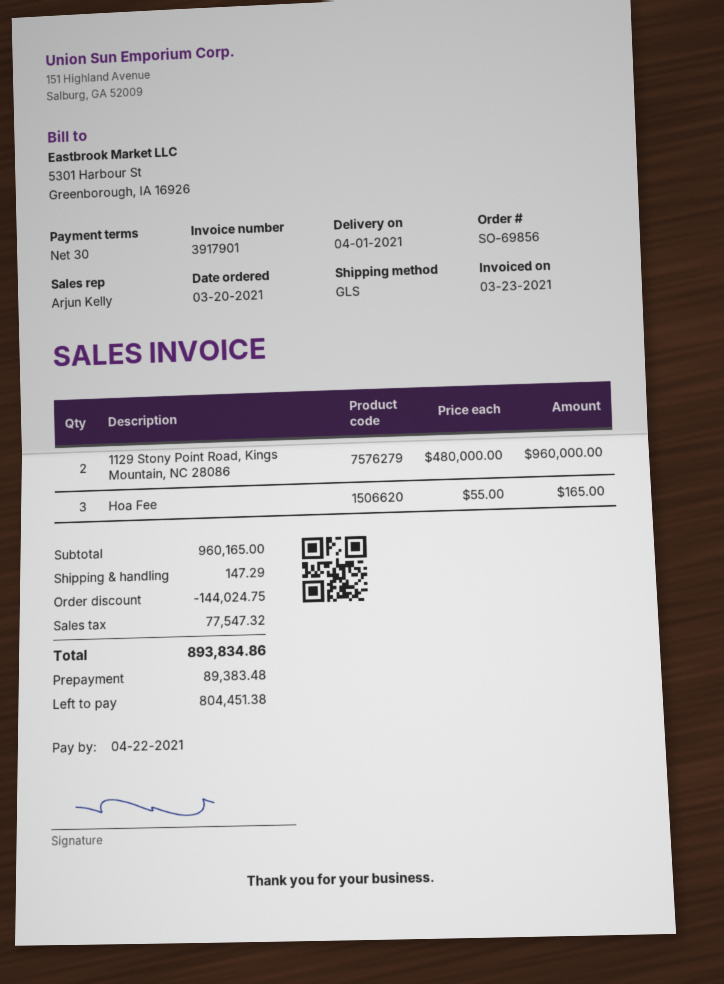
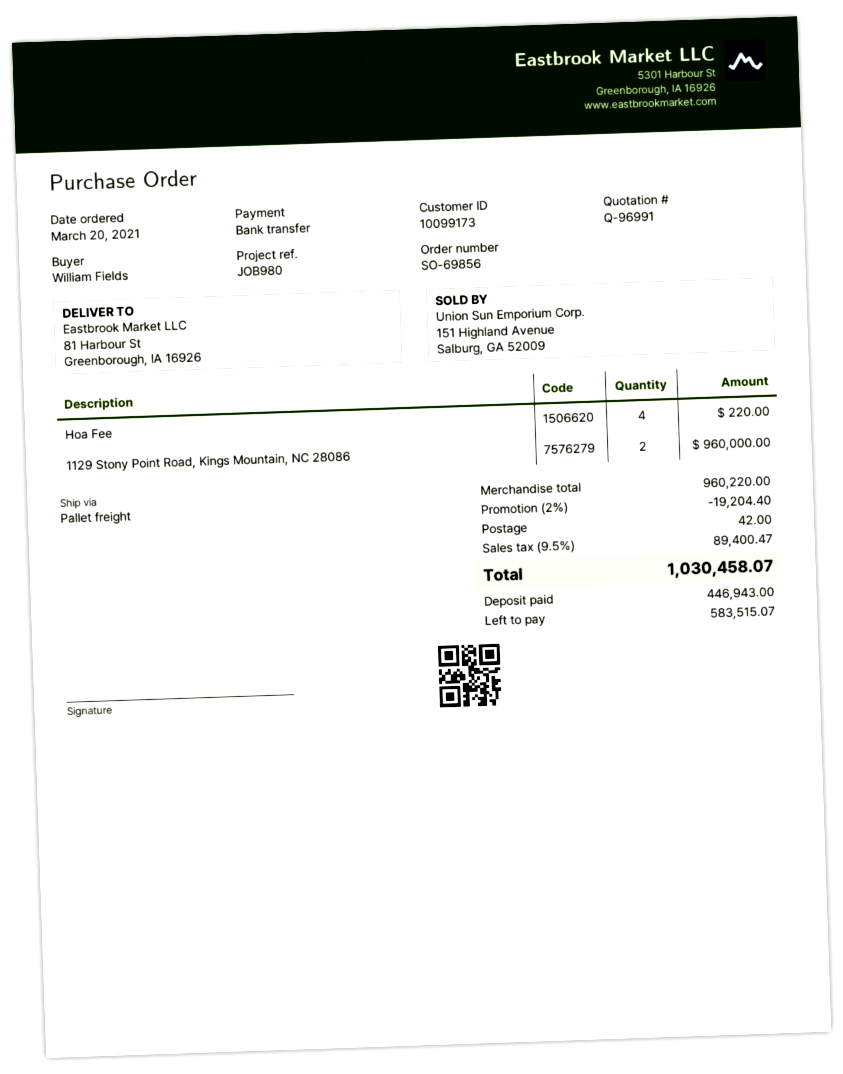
shipping method: GLS -> pallet freight
Hoa Fee: 3 for 165.00 -> 4 for 220.00
subtotal: 960165.00 -> 960220.00
discount: 144024.75 -> 19204.40
shipping: 147.29 -> 42.00
tax: 77547.32 -> 89400.47
total: 893834.86 -> 1030458.07
deposit: 89383.48 -> 446943.00
balance: 804451.38 -> 583515.07

